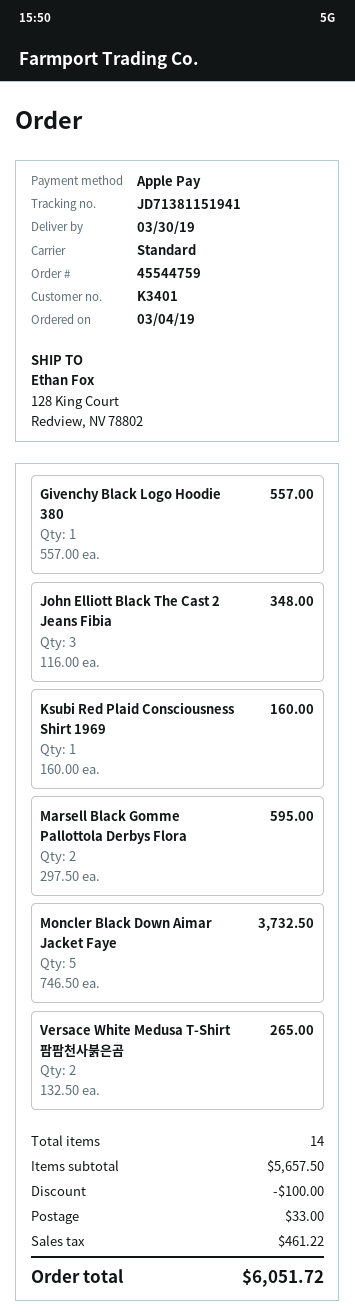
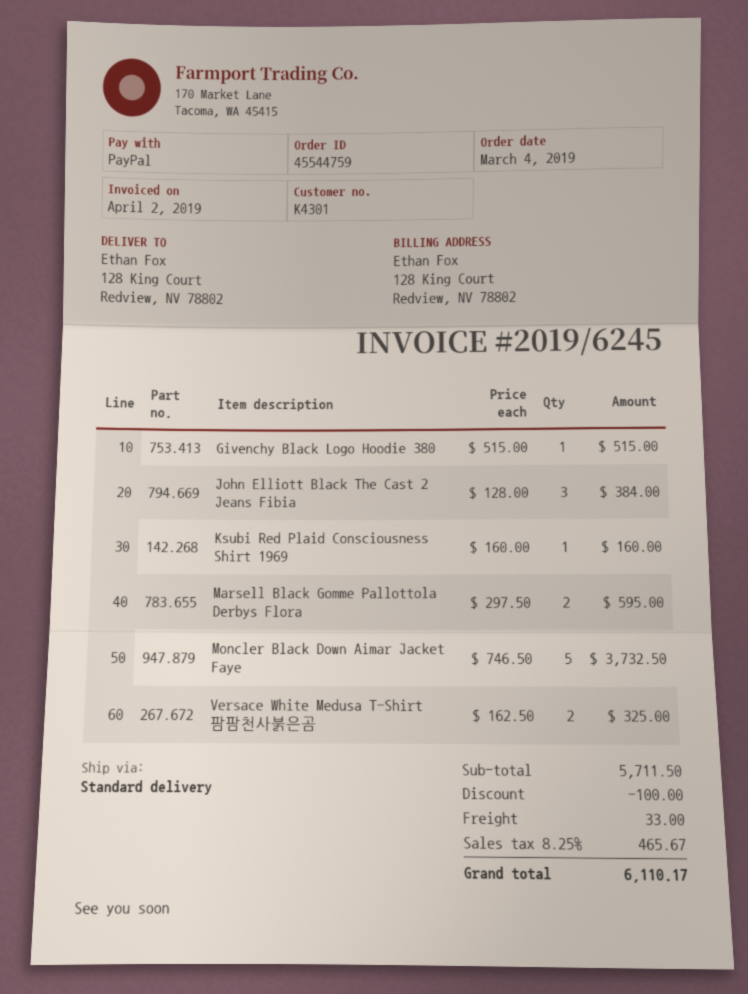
customer number: K3401 -> K4301
payment method: Apple Pay -> PayPal
Givenchy Black Logo Hoodie 380: 1 x 557.00 = 557.00 -> 1 x 515.00 = 515.00
John Elliott Black The Cast 2 Jeans Fibia: 3 x 116.00 = 348.00 -> 3 x 128.00 = 384.00
Versace White Medusa T-Shirt 팜팜천사붉은곰: 2 x 132.50 = 265.00 -> 2 x 162.50 = 325.00
subtotal: 5657.50 -> 5711.50
tax: 461.22 -> 465.67
total: 6051.72 -> 6110.17

